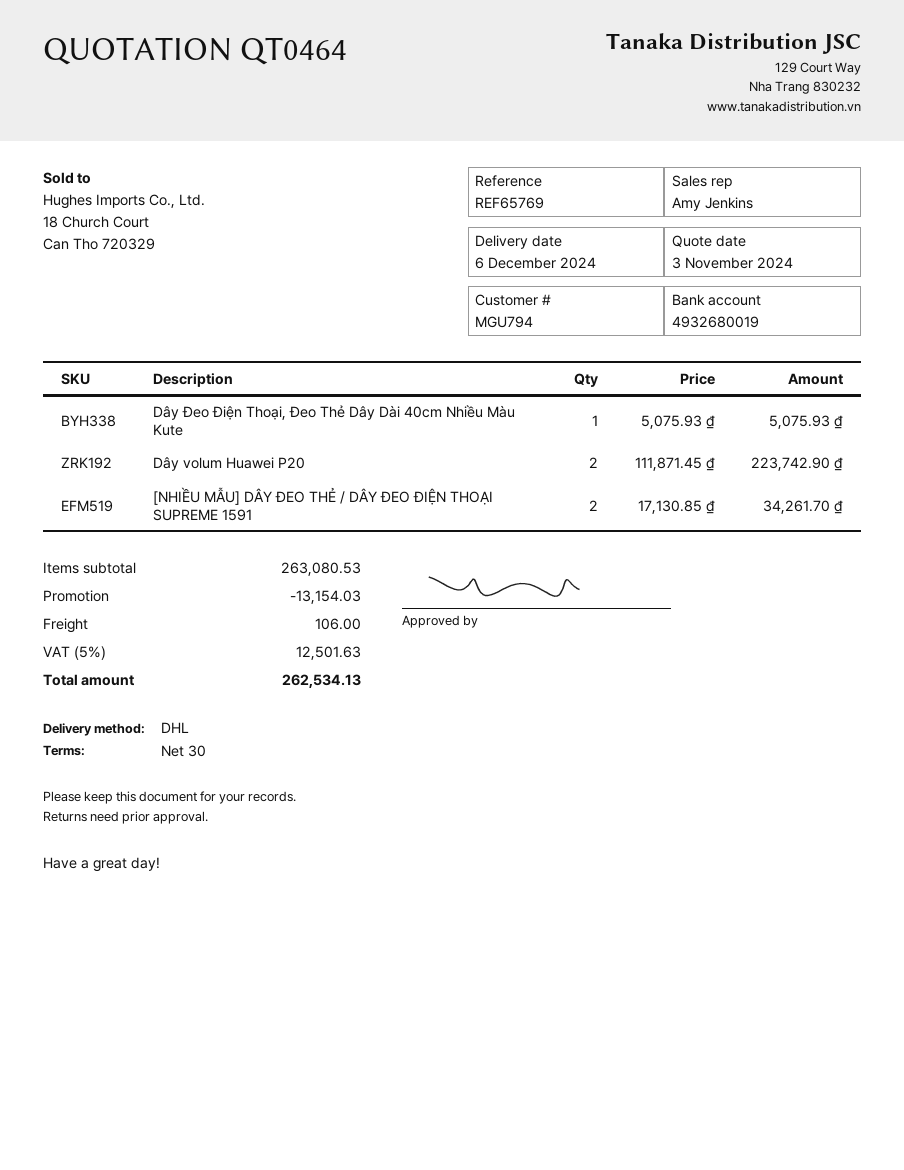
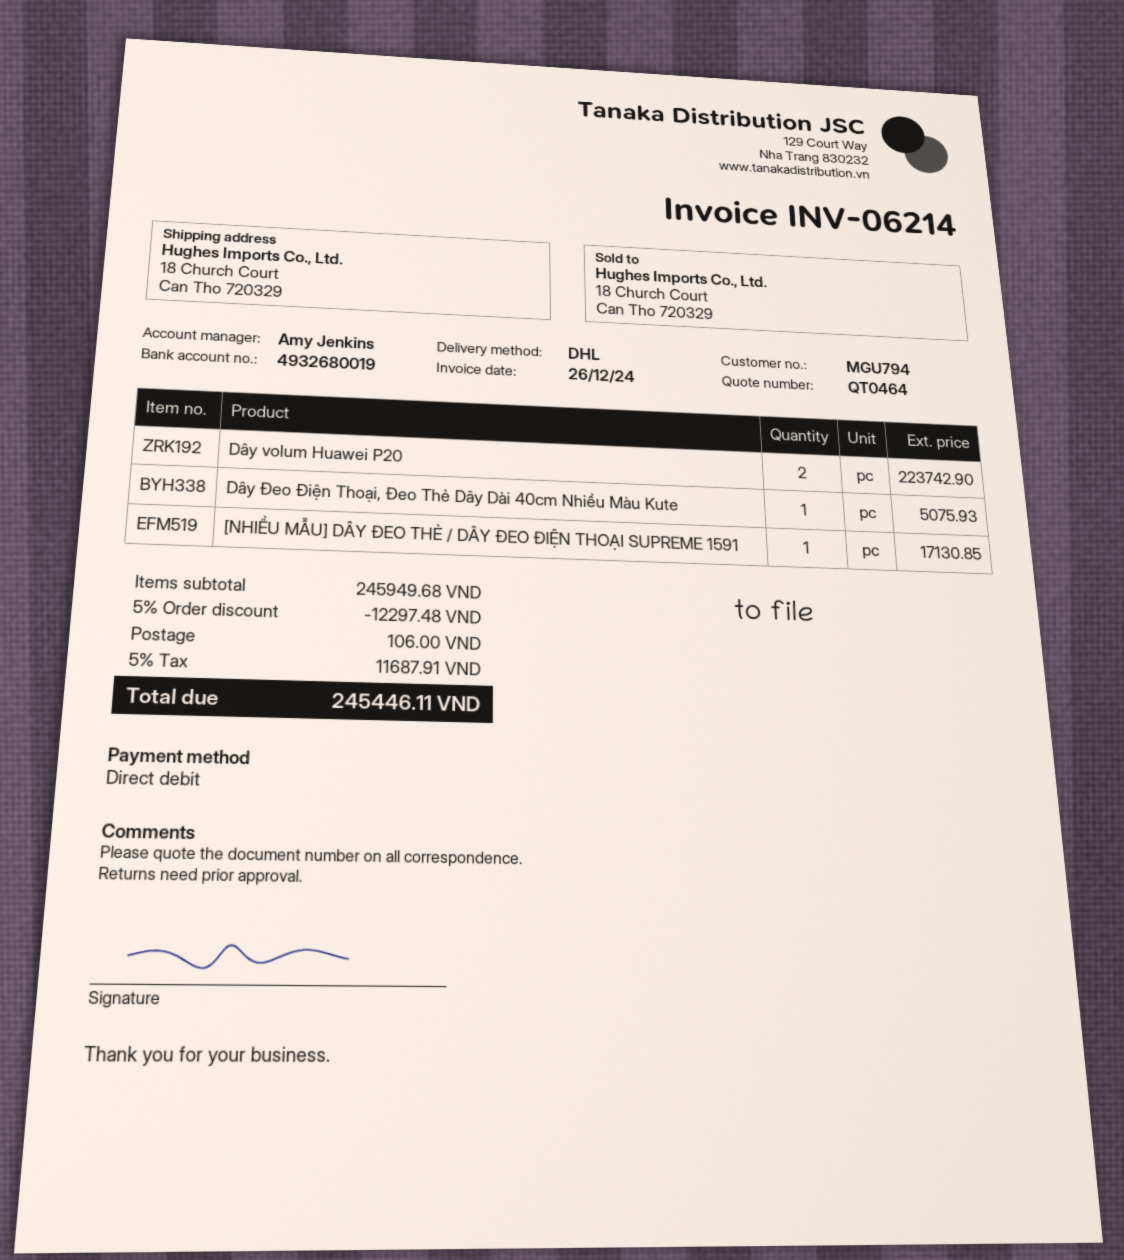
[NHIỀU MẪU] DÂY ĐEO THẺ / DÂY ĐEO ĐIỆN THOẠI SUPREME 1591: 2 for 34261.70 -> 1 for 17130.85
subtotal: 263080.53 -> 245949.68
discount: 13154.03 -> 12297.48
tax: 5% = 12501.63 -> 5% = 11687.91
total: 262534.13 -> 245446.11

